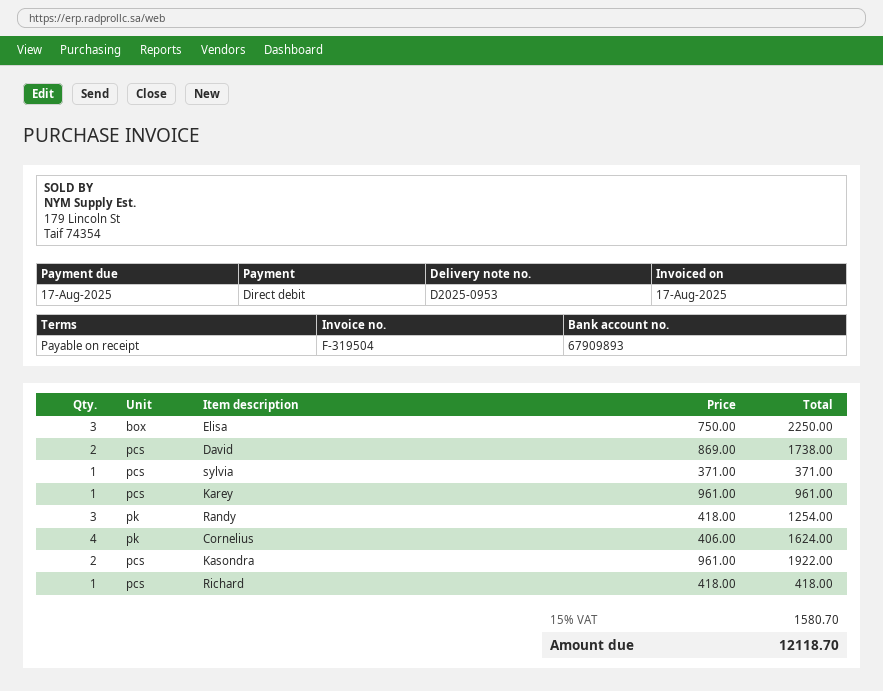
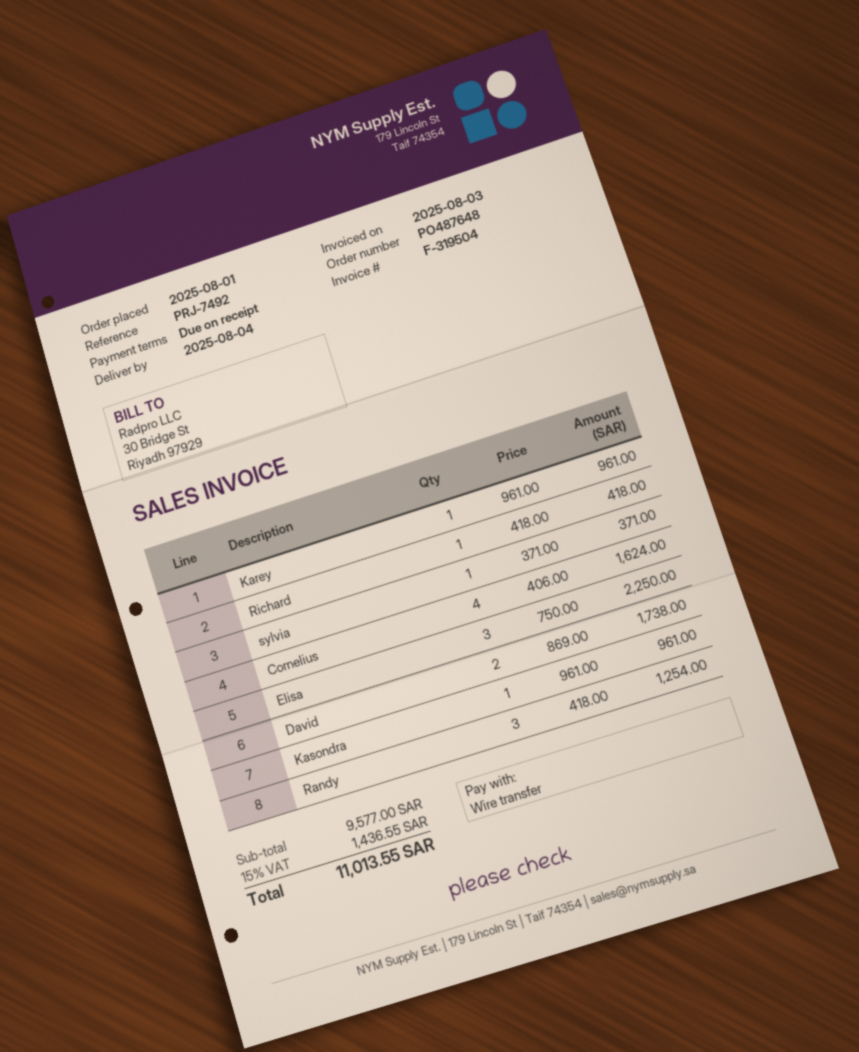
invoice date: 2025-08-17 -> 2025-08-03
payment method: direct debit -> bank transfer
Kasondra: 2 x 961.00 = 1922.00 -> 1 x 961.00 = 961.00
tax: 15% = 1580.70 -> 15% = 1436.55
total: 12118.70 -> 11013.55

